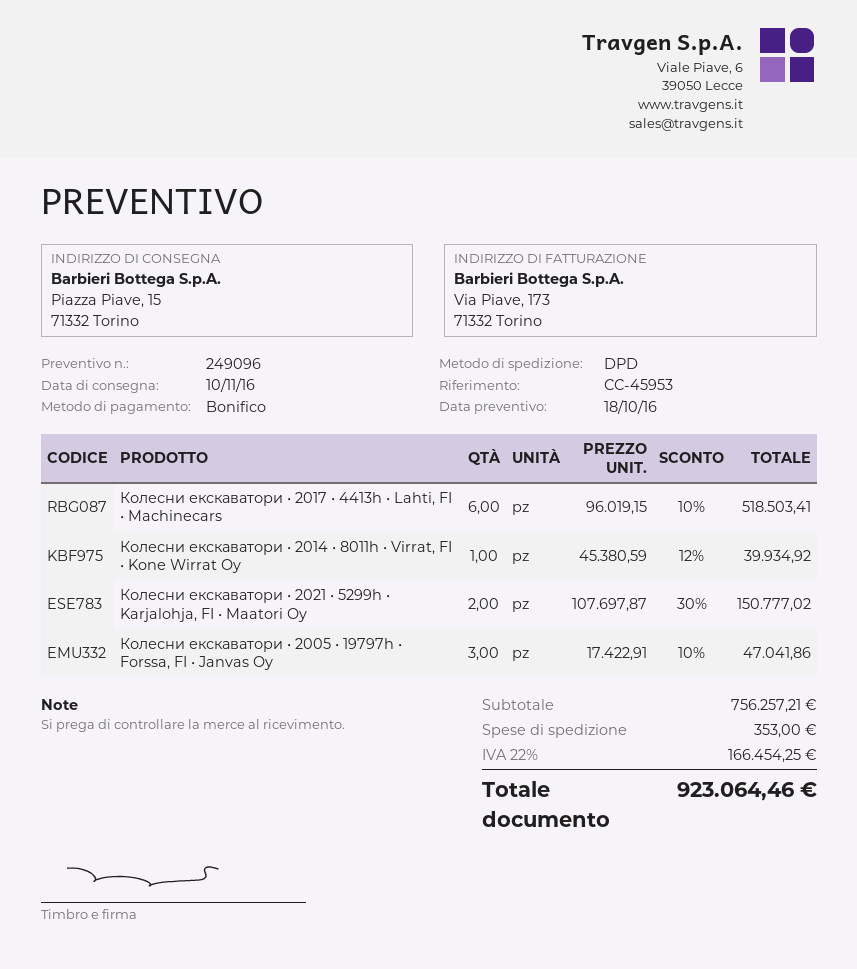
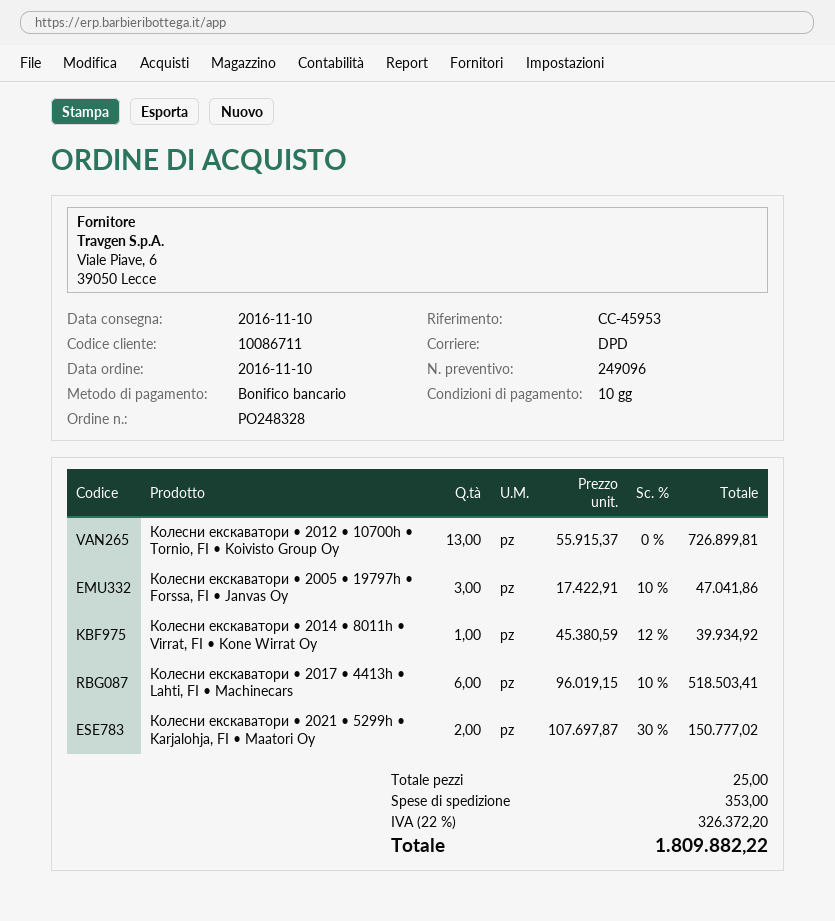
Колесни екскаватори • 2012 • 10700h • Tornio, FI • Koivisto Group Oy: none -> 13 x 55915.37 = 726899.81
tax: 22% = 166454.25 -> 22% = 326372.20
total: 923064.46 -> 1809882.22

